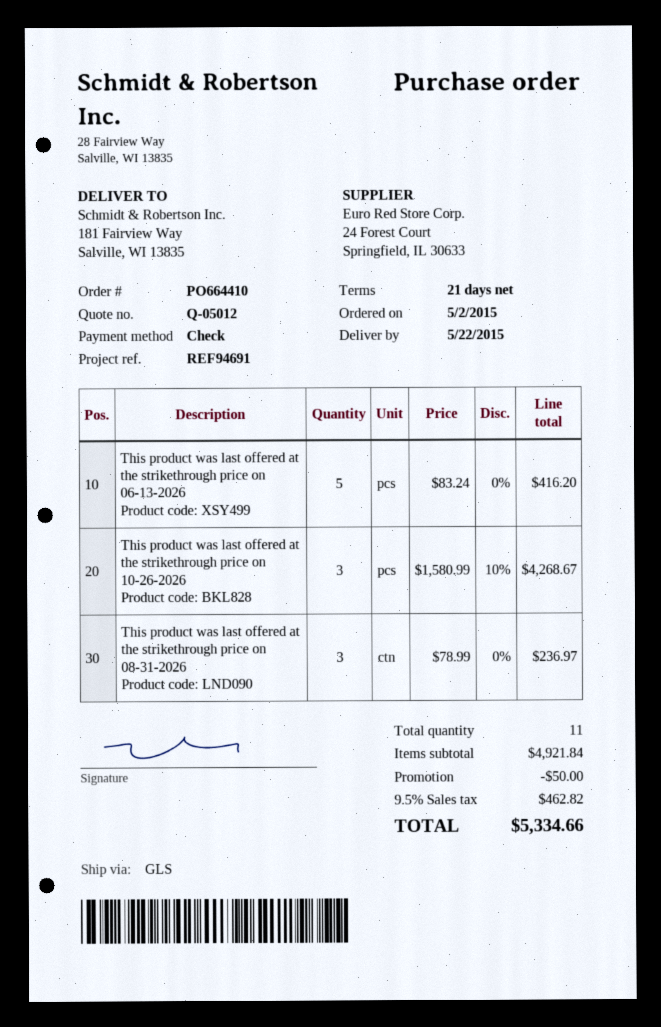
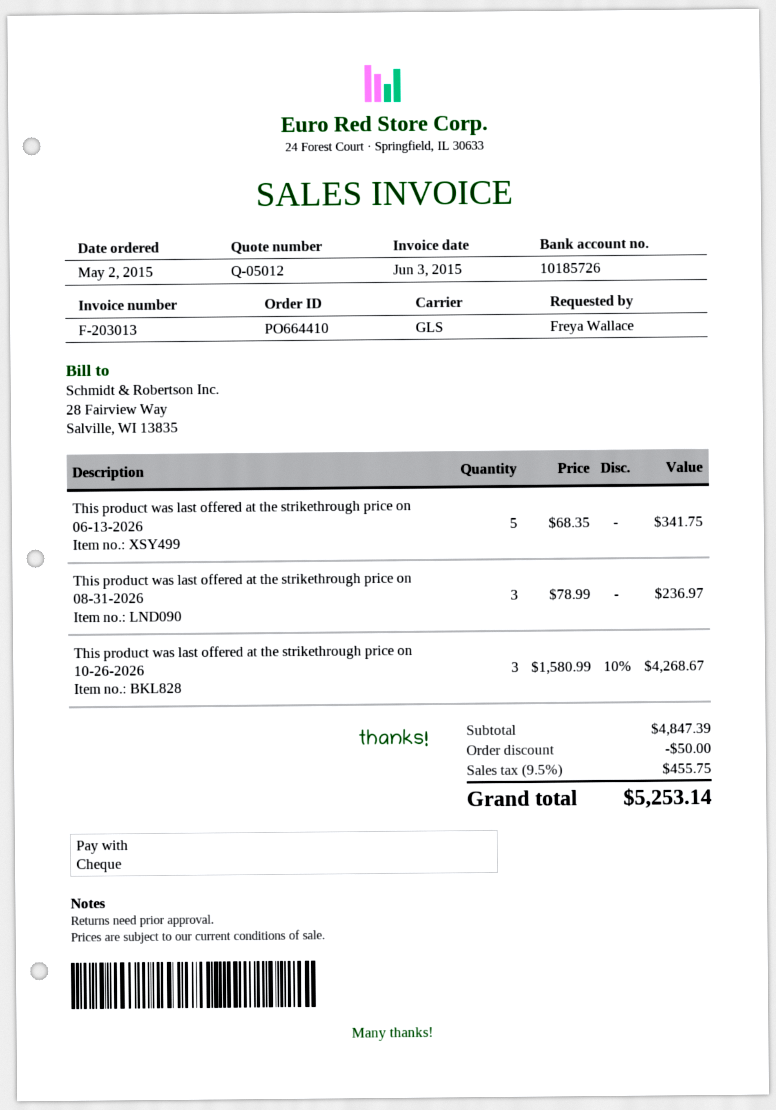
This product was last offered at the strikethrough price on 06-13-2026: 5 x 83.24 = 416.20 -> 5 x 68.35 = 341.75
subtotal: 4921.84 -> 4847.39
tax: 9.5% = 462.82 -> 9.5% = 455.75
total: 5334.66 -> 5253.14

